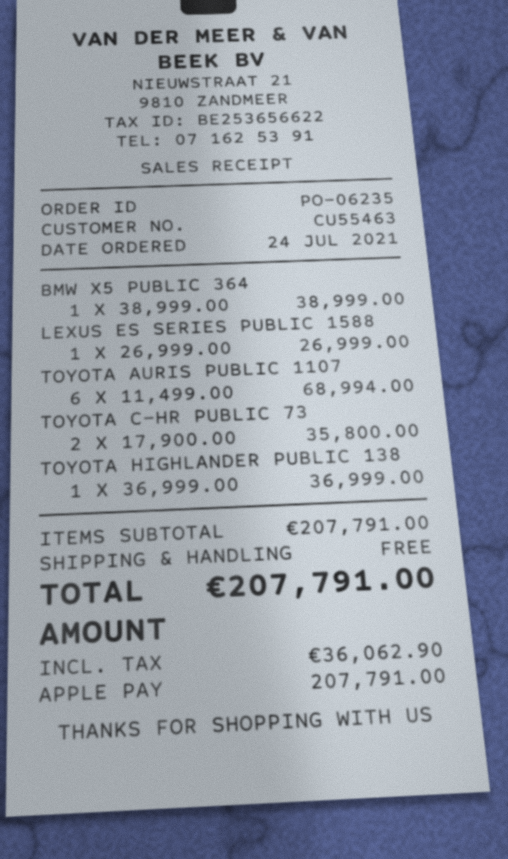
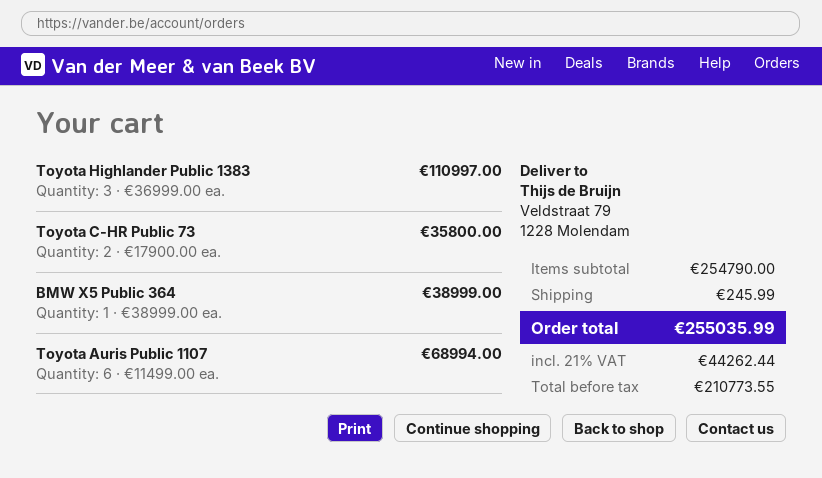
LEXUS ES SERIES PUBLIC 1588: 1 x 26999.00 = 26999.00 -> none
TOYOTA HIGHLANDER PUBLIC 138: 1 x 36999.00 = 36999.00 -> 3 x 36999.00 = 110997.00
subtotal: 207791.00 -> 254790.00
shipping: 0.00 -> 245.99
tax: 36062.90 -> 44262.44
total: 207791.00 -> 255035.99

